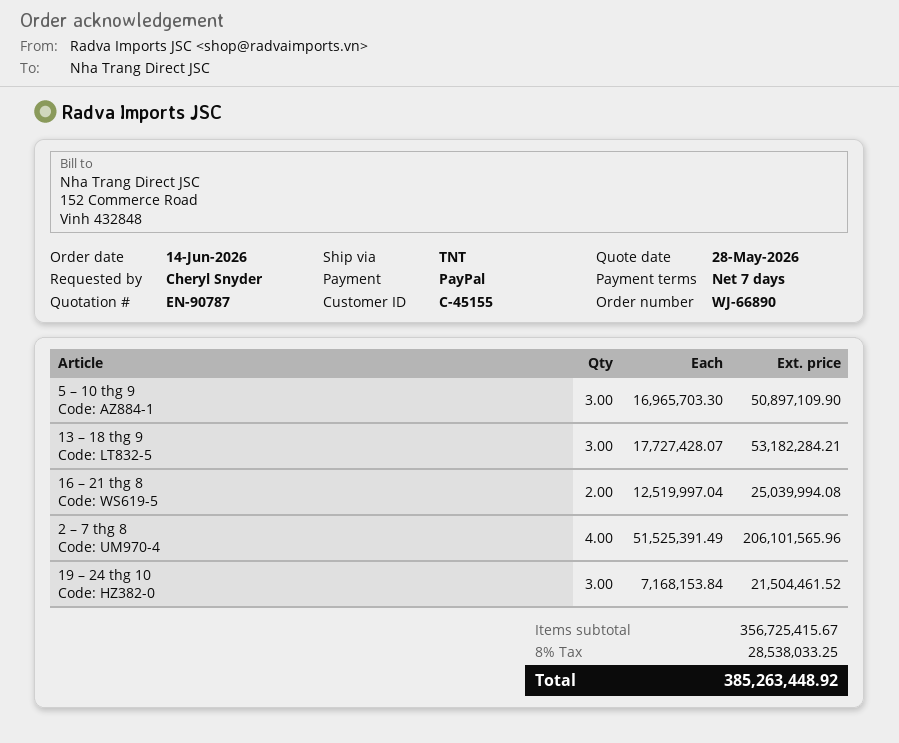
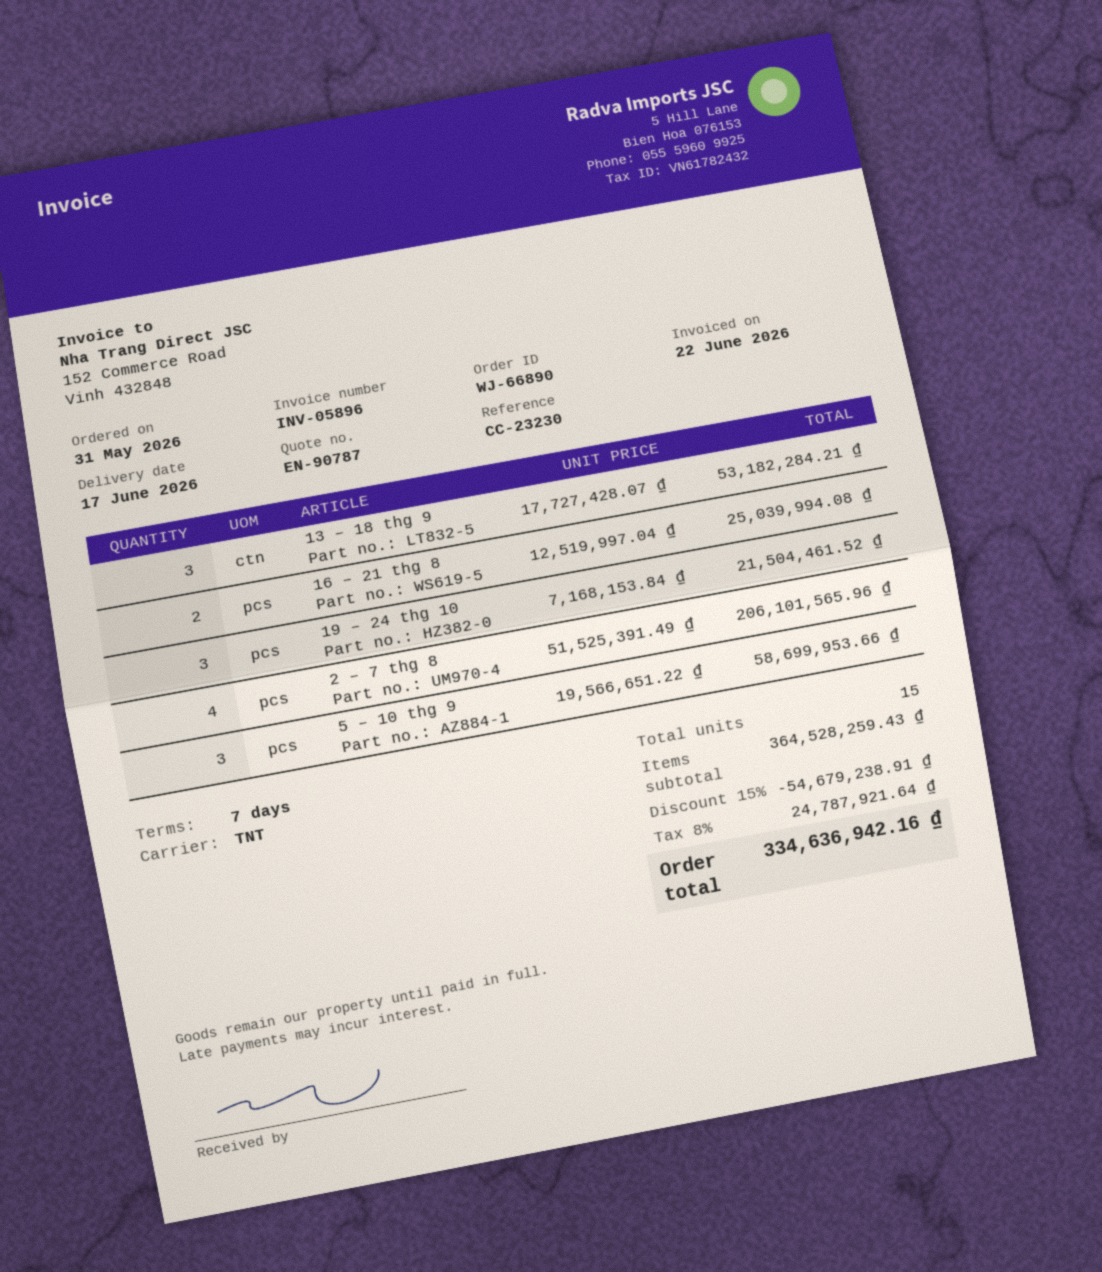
order date: 2026-06-14 -> 2026-05-31
5 – 10 thg 9: 3 x 16965703.30 = 50897109.90 -> 3 x 19566651.22 = 58699953.66
subtotal: 356725415.67 -> 364528259.43
discount: none -> 15% = 54679238.91
tax: 8% = 28538033.25 -> 8% = 24787921.64
total: 385263448.92 -> 334636942.16

